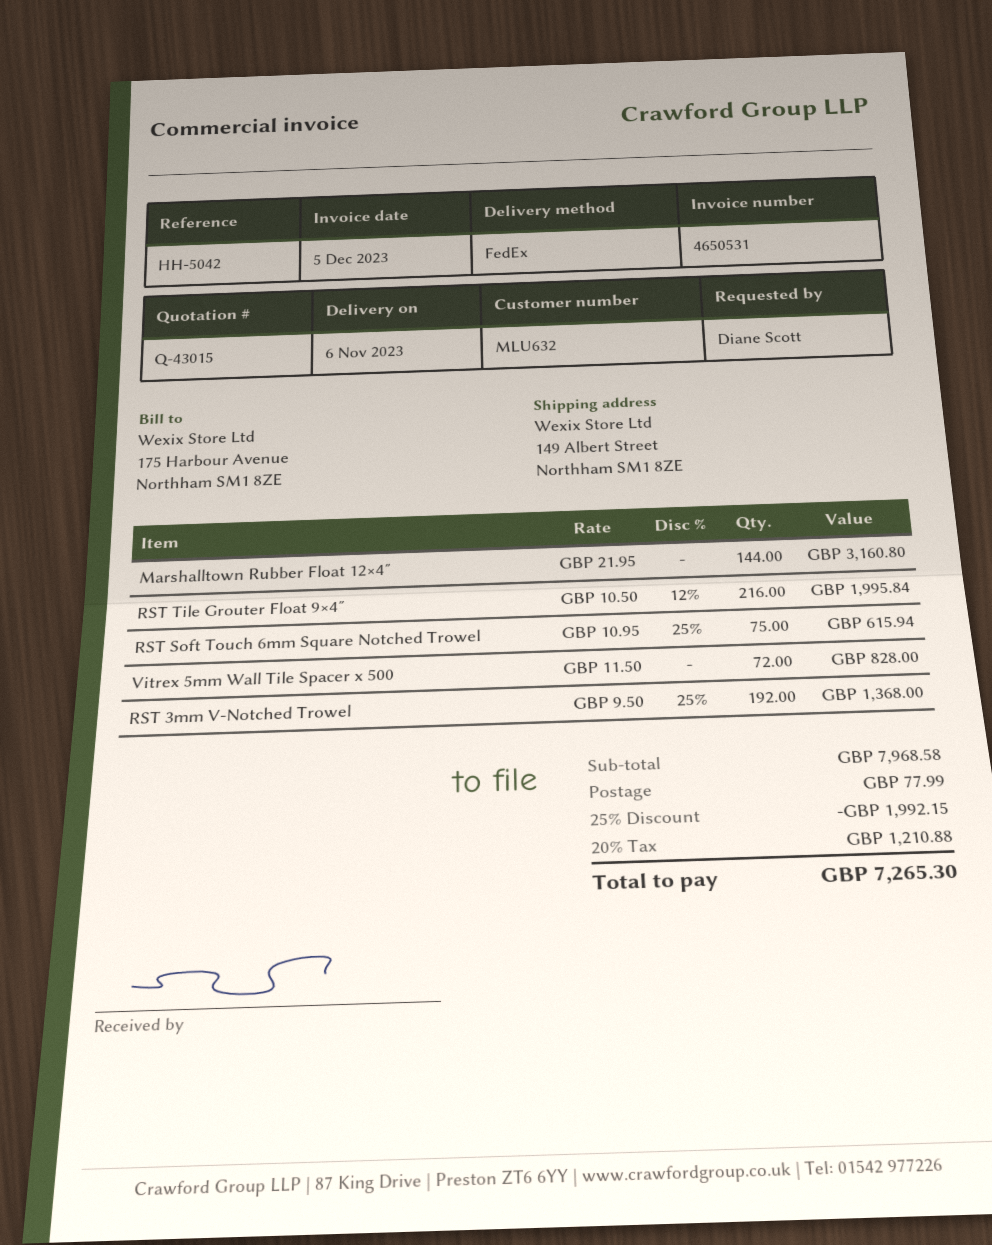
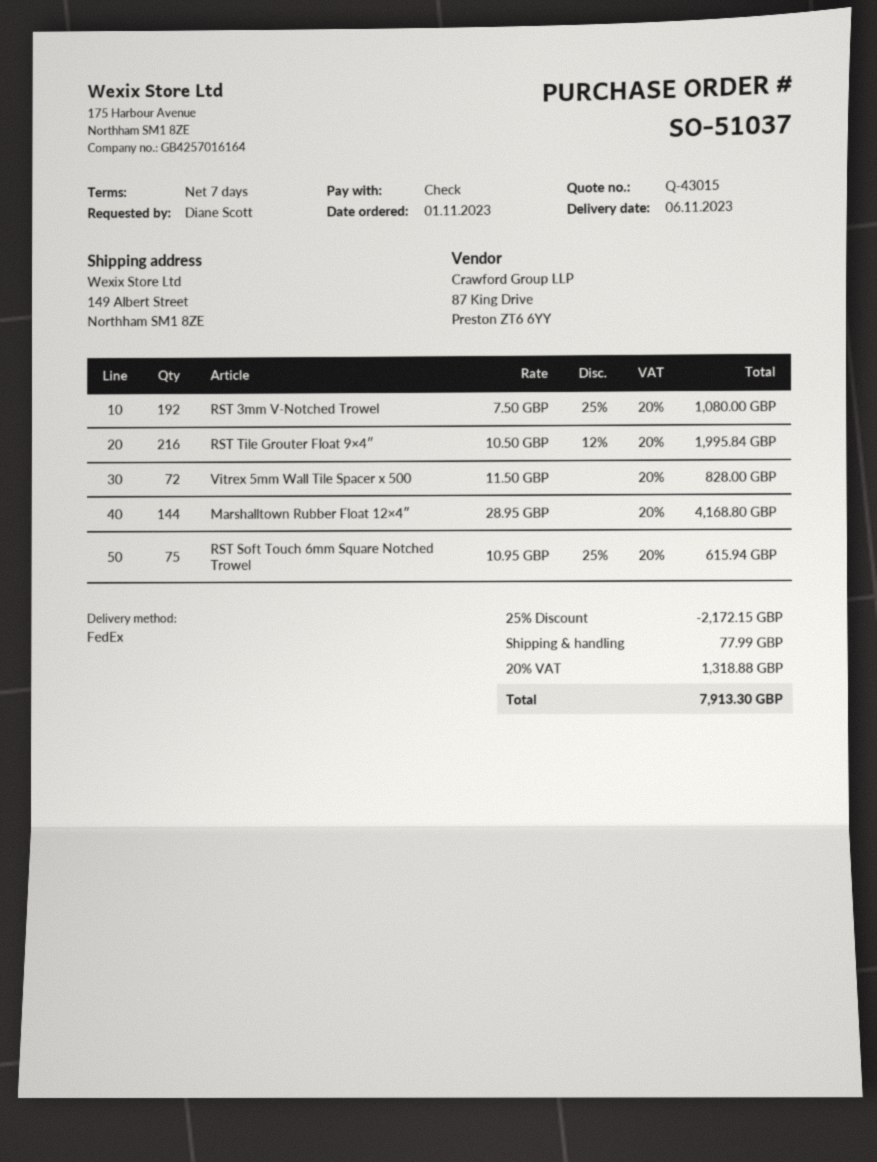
Marshalltown Rubber Float 12×4″: 144 x 21.95 = 3160.80 -> 144 x 28.95 = 4168.80
RST 3mm V-Notched Trowel: 192 x 9.50 - 25% = 1368.00 -> 192 x 7.50 - 25% = 1080.00
discount: 25% = 1992.15 -> 25% = 2172.15
tax: 20% = 1210.88 -> 20% = 1318.88
total: 7265.30 -> 7913.30

